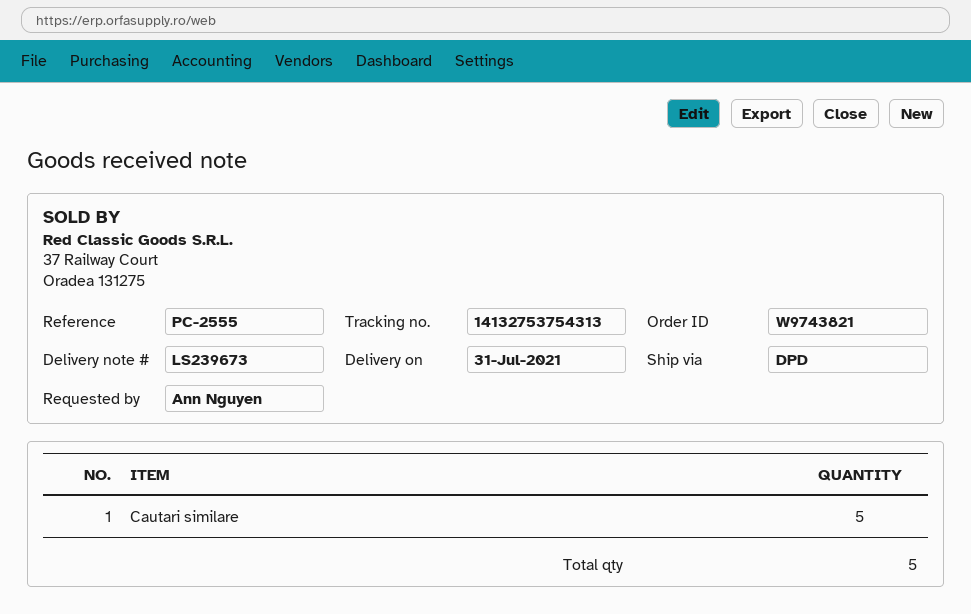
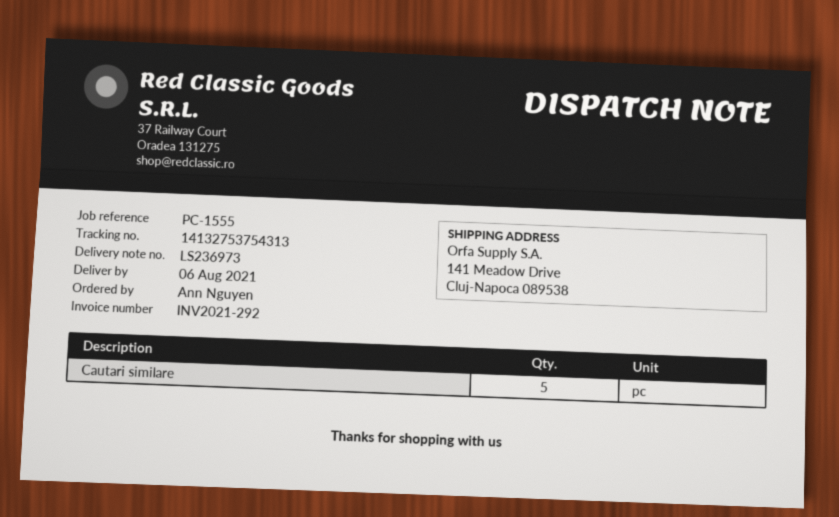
delivery note number: LS239673 -> LS236973
delivery date: 2021-07-31 -> 2021-08-06
reference: PC-2555 -> PC-1555

